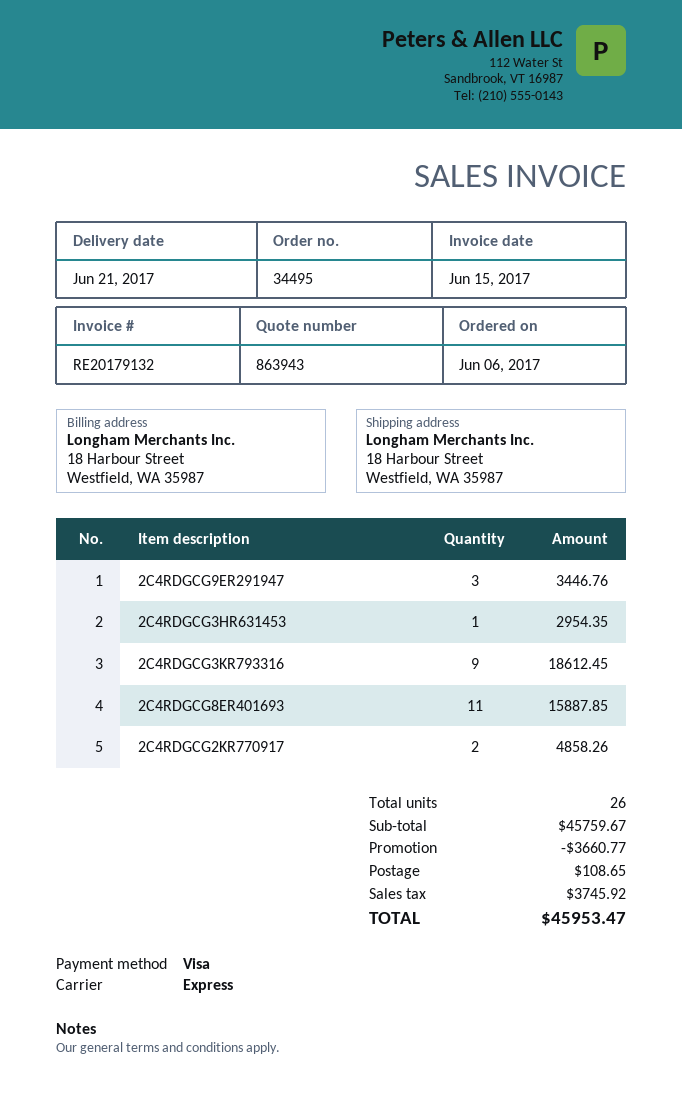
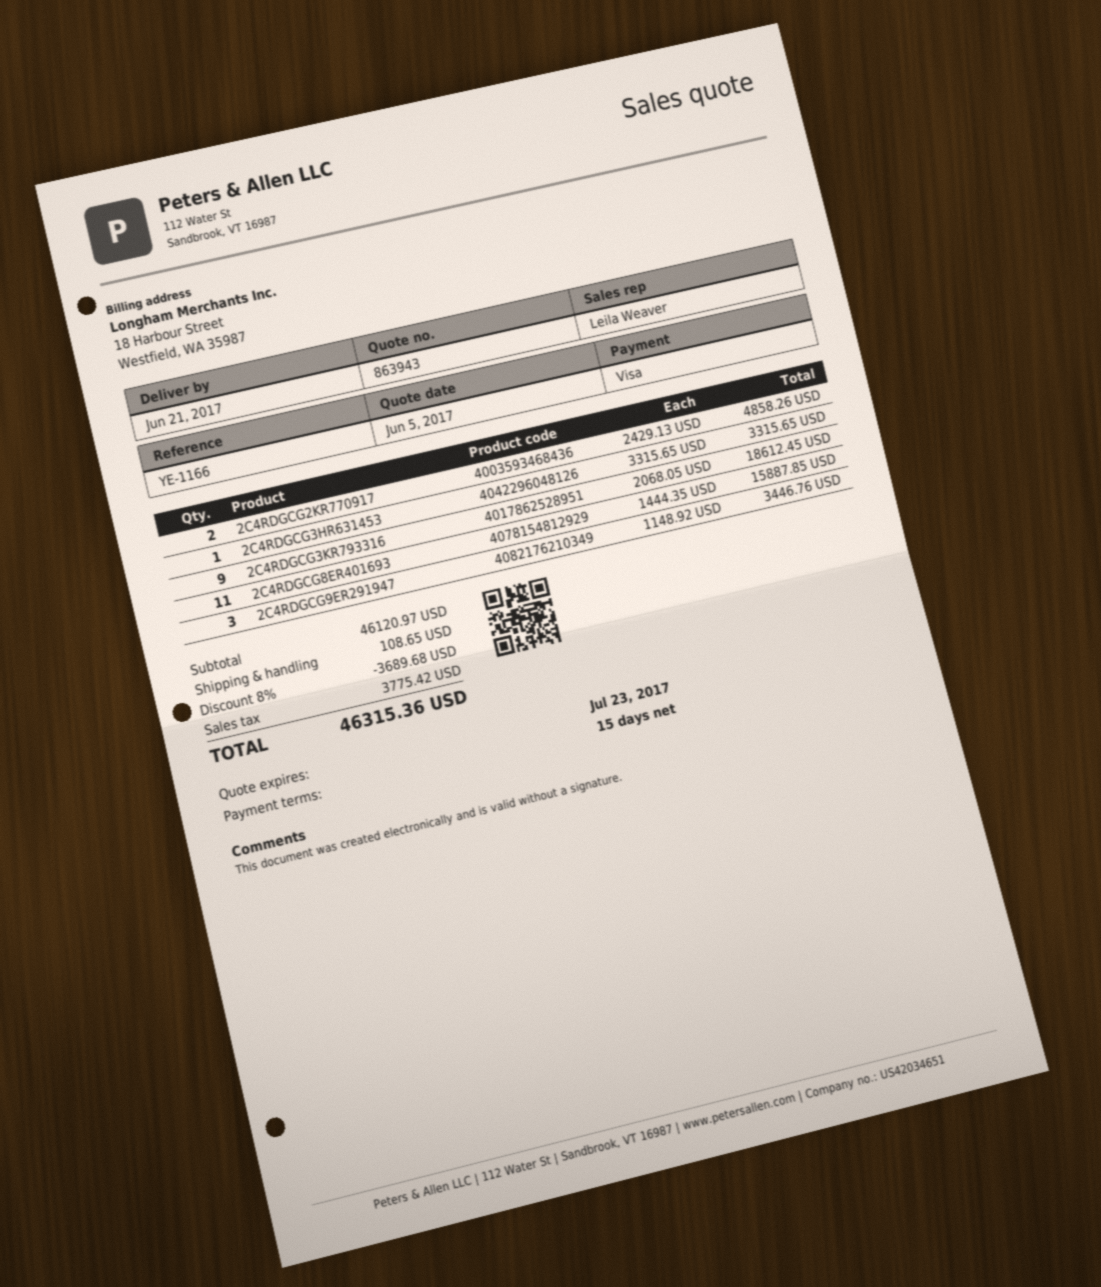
2C4RDGCG3HR631453: 1 for 2954.35 -> 1 for 3315.65
subtotal: 45759.67 -> 46120.97
discount: 3660.77 -> 3689.68
tax: 3745.92 -> 3775.42
total: 45953.47 -> 46315.36

